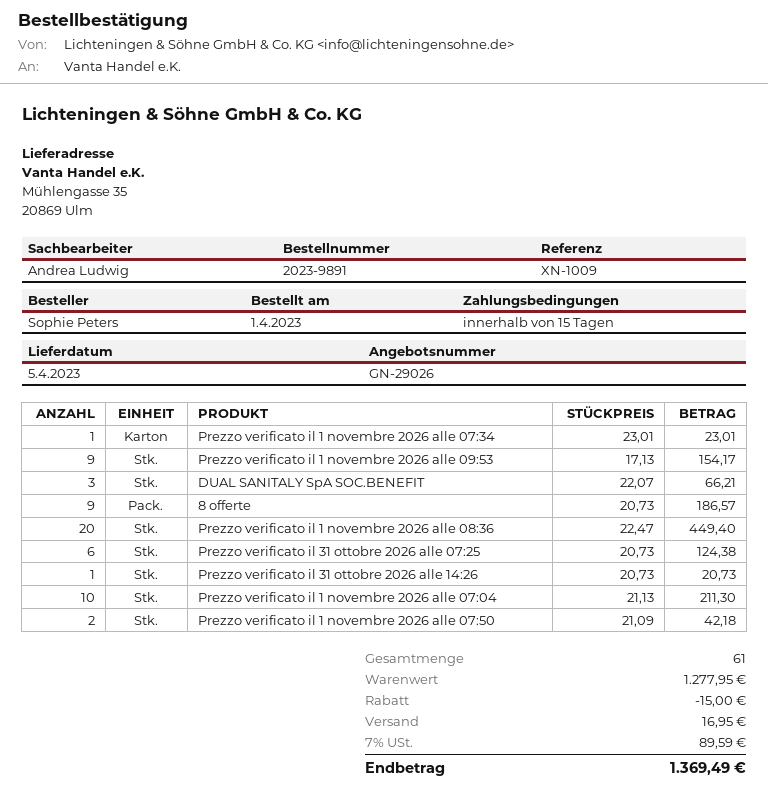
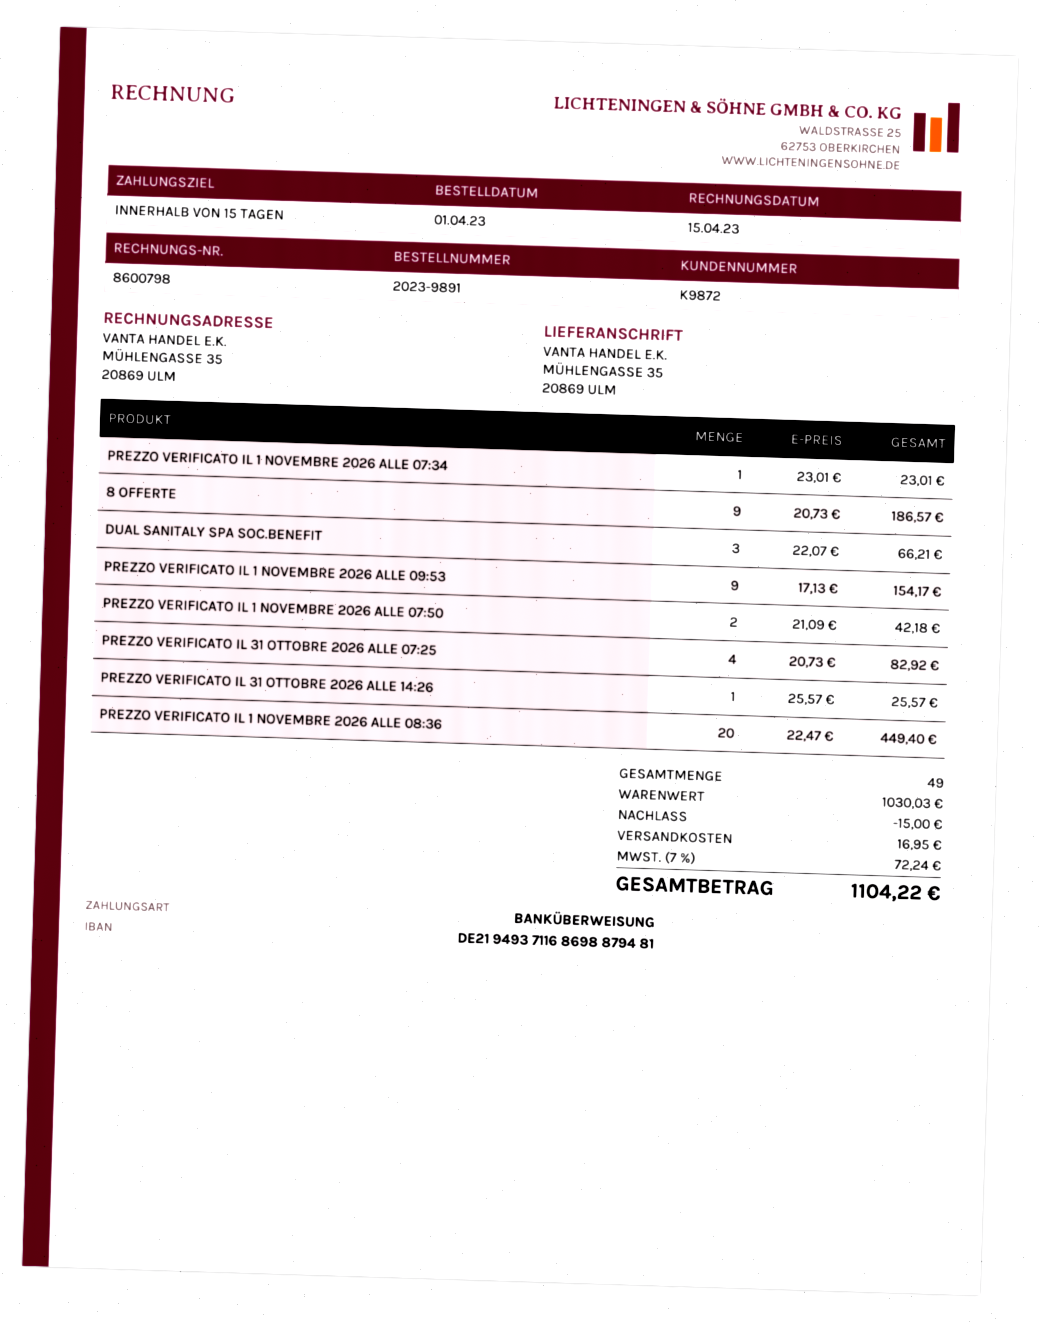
Prezzo verificato il 31 ottobre 2026 alle 07:25: 6 x 20.73 = 124.38 -> 4 x 20.73 = 82.92
Prezzo verificato il 31 ottobre 2026 alle 14:26: 1 x 20.73 = 20.73 -> 1 x 25.57 = 25.57
Prezzo verificato il 1 novembre 2026 alle 07:04: 10 x 21.13 = 211.30 -> none
total quantity: 61 -> 49
subtotal: 1277.95 -> 1030.03
tax: 7% = 89.59 -> 7% = 72.24
total: 1369.49 -> 1104.22

